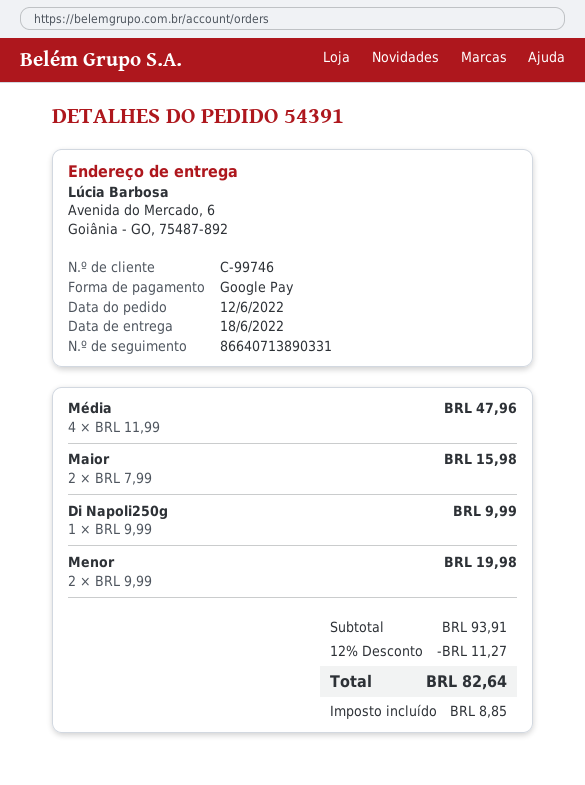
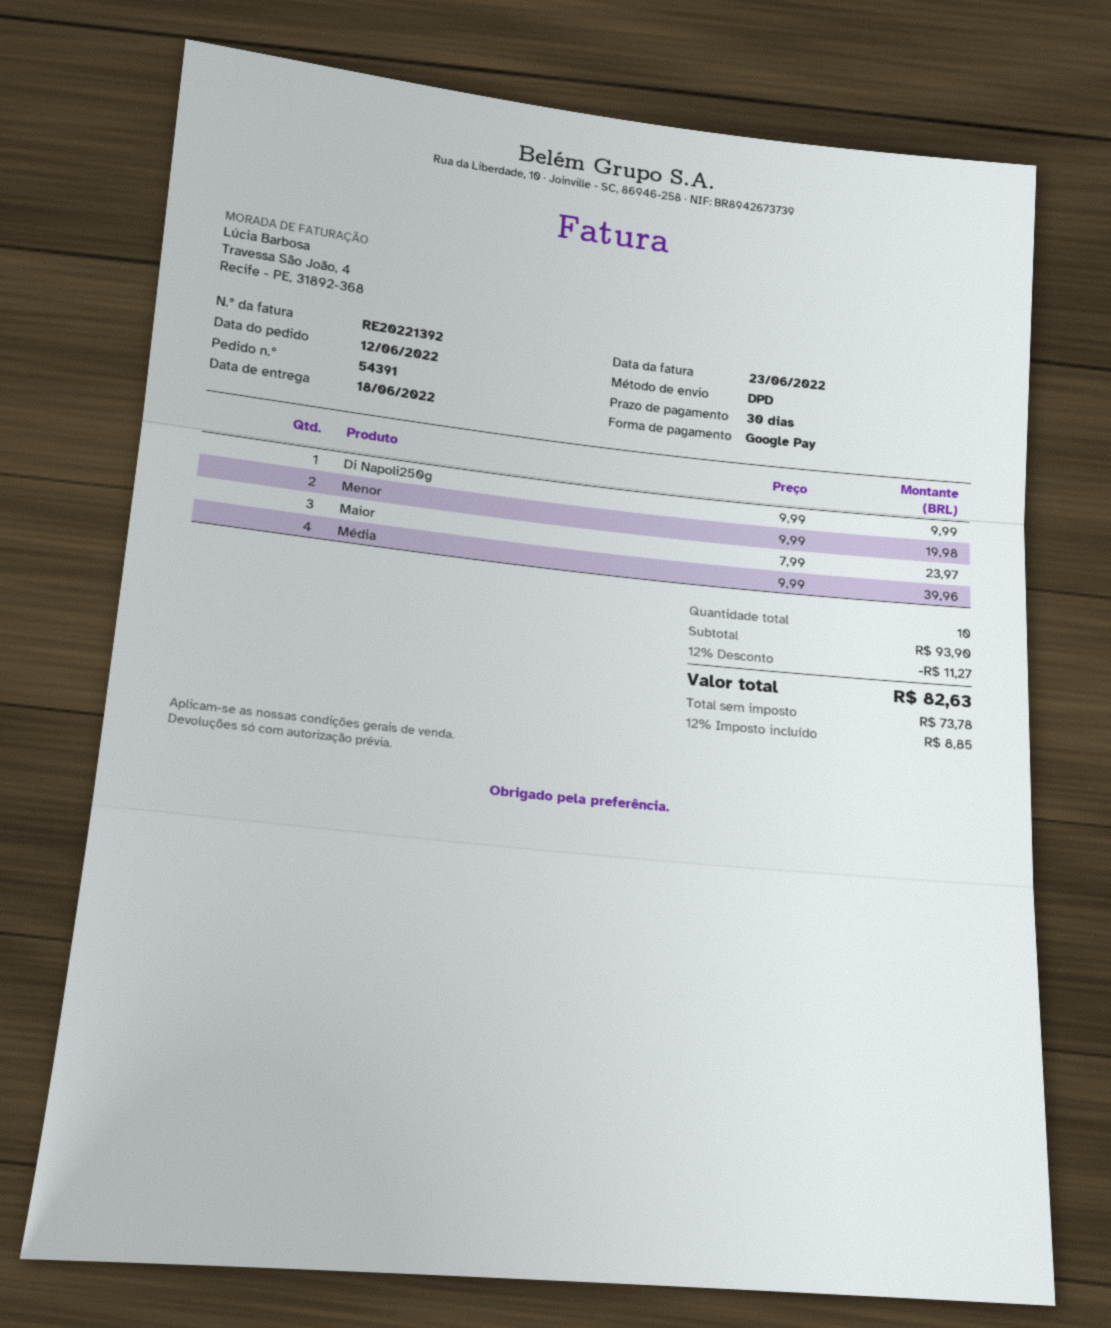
Média: 4 x 11.99 = 47.96 -> 4 x 9.99 = 39.96
Maior: 2 x 7.99 = 15.98 -> 3 x 7.99 = 23.97
subtotal: 93.91 -> 93.90
total: 82.64 -> 82.63

